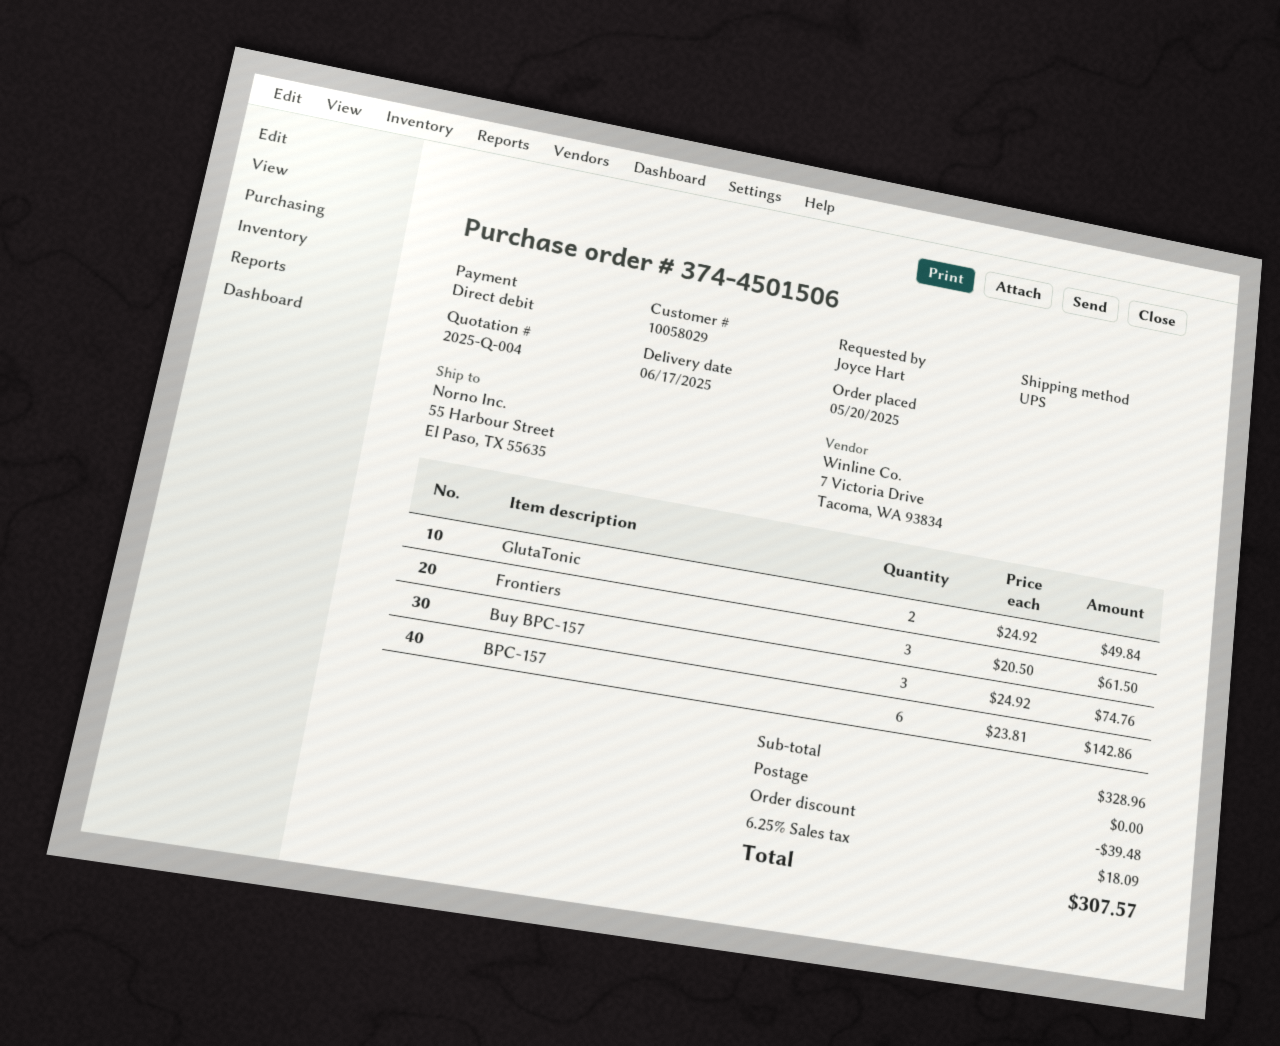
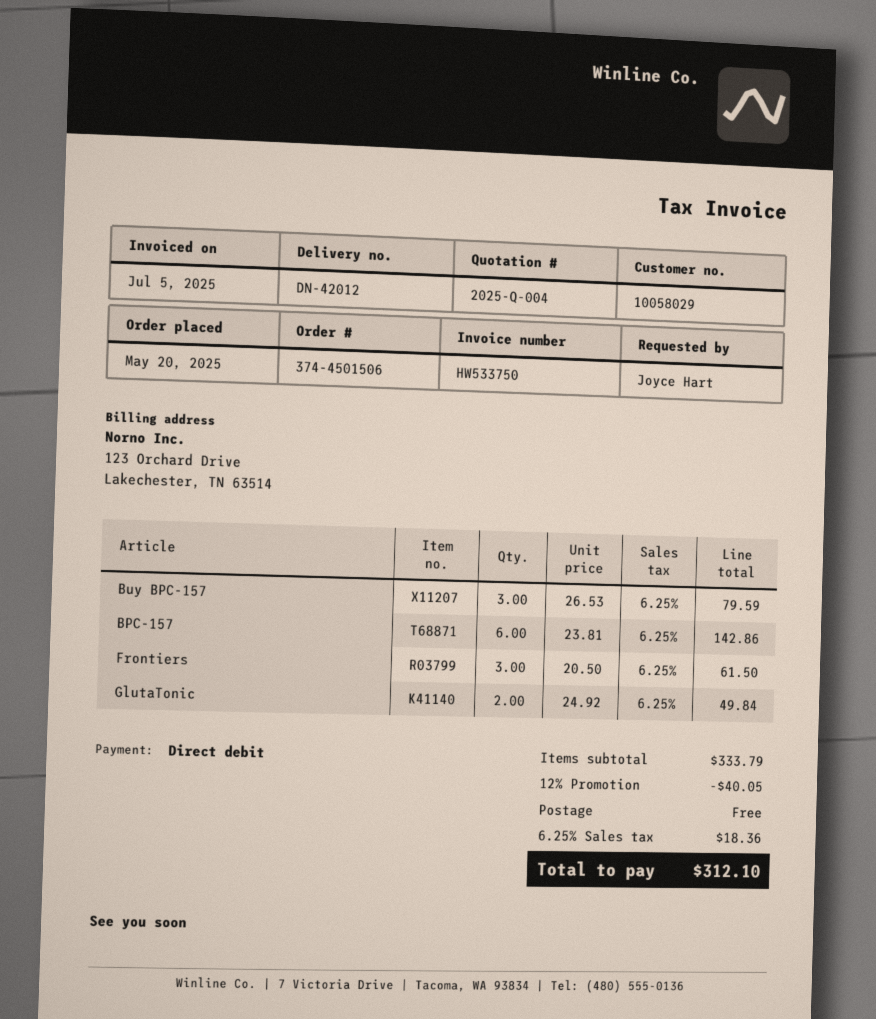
Buy BPC-157: 3 x 24.92 = 74.76 -> 3 x 26.53 = 79.59
subtotal: 328.96 -> 333.79
discount: 39.48 -> 40.05
tax: 6.25% = 18.09 -> 6.25% = 18.36
total: 307.57 -> 312.10

